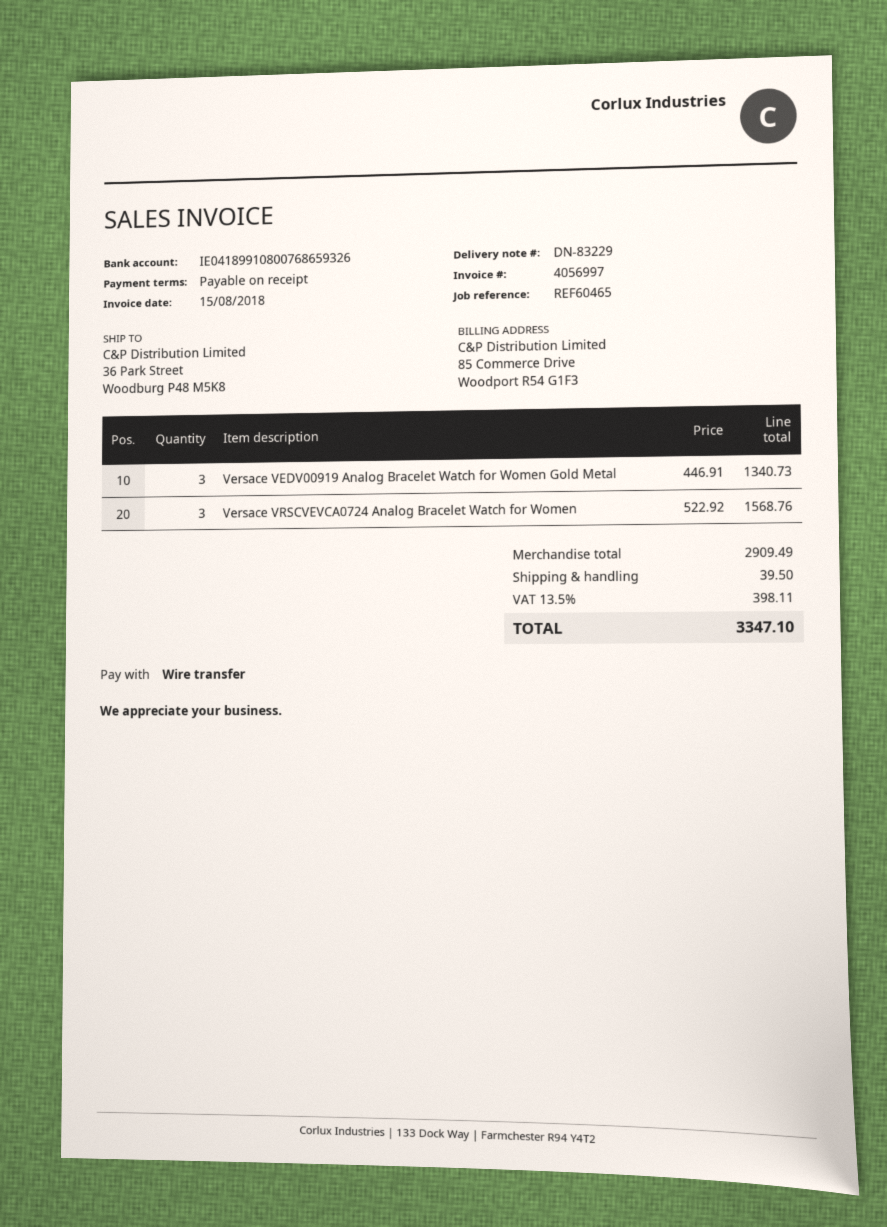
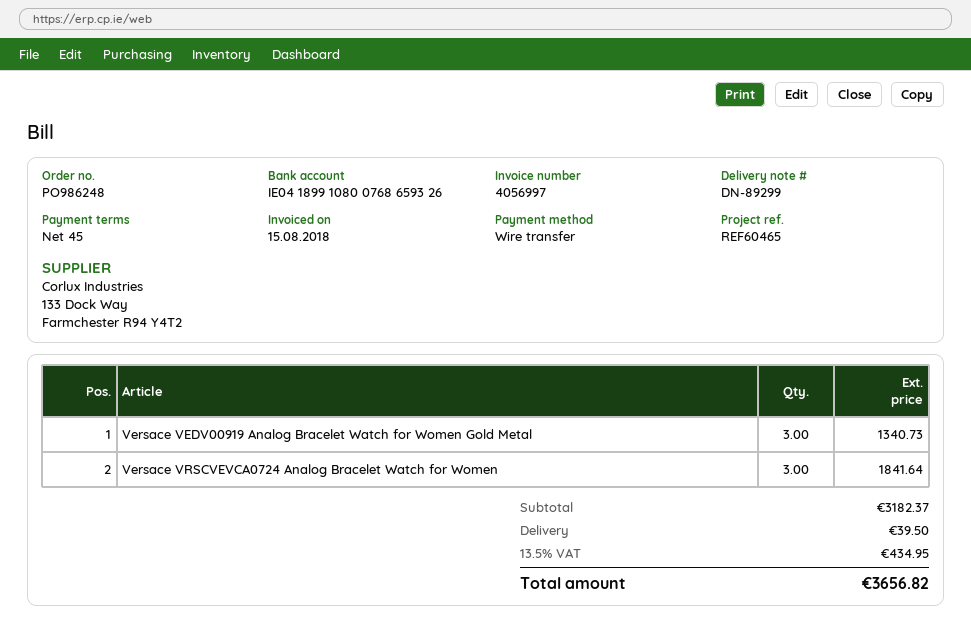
delivery note number: DN-83229 -> DN-89299
payment terms: on receipt -> 45 days
Versace VRSCVEVCA0724 Analog Bracelet Watch for Women: 3 for 1568.76 -> 3 for 1841.64
subtotal: 2909.49 -> 3182.37
tax: 13.5% = 398.11 -> 13.5% = 434.95
total: 3347.10 -> 3656.82

